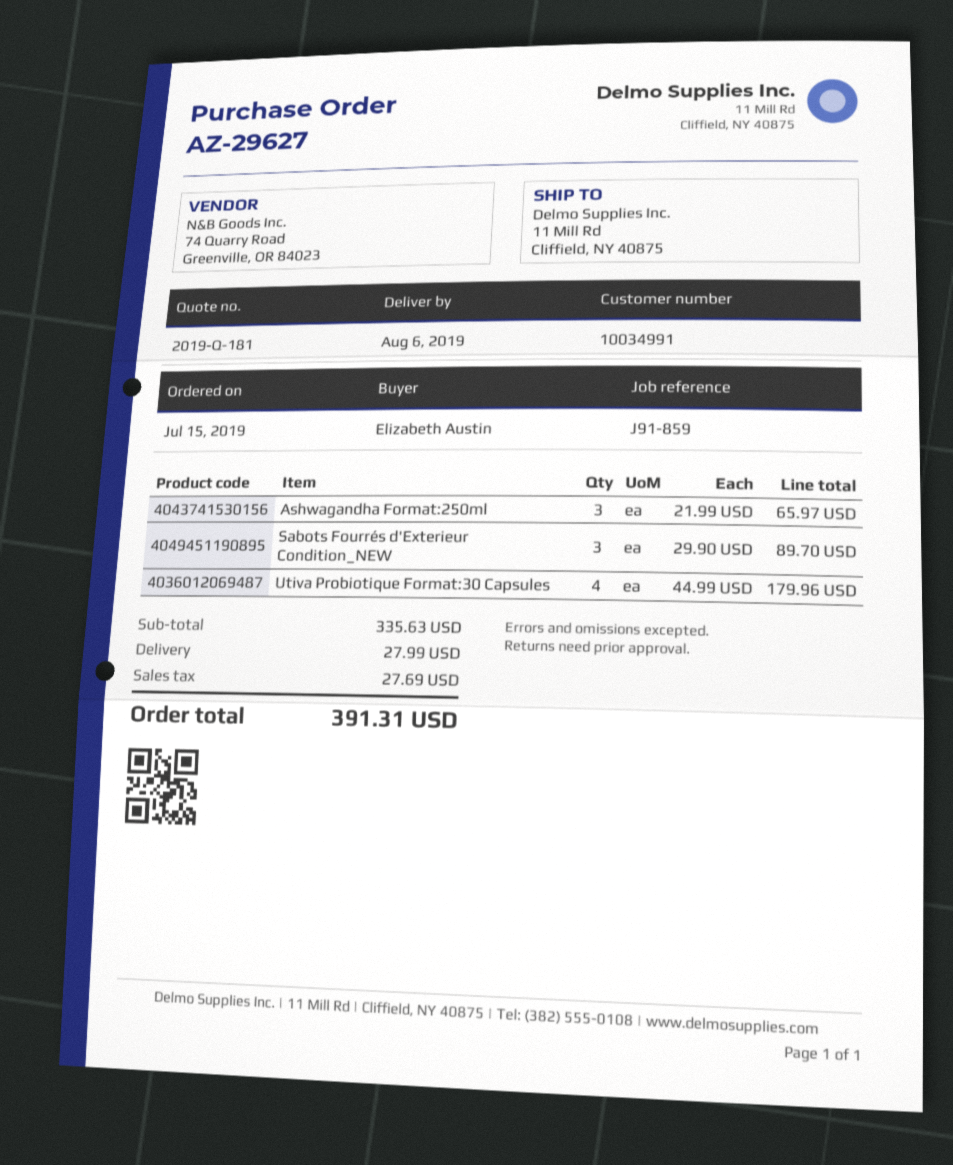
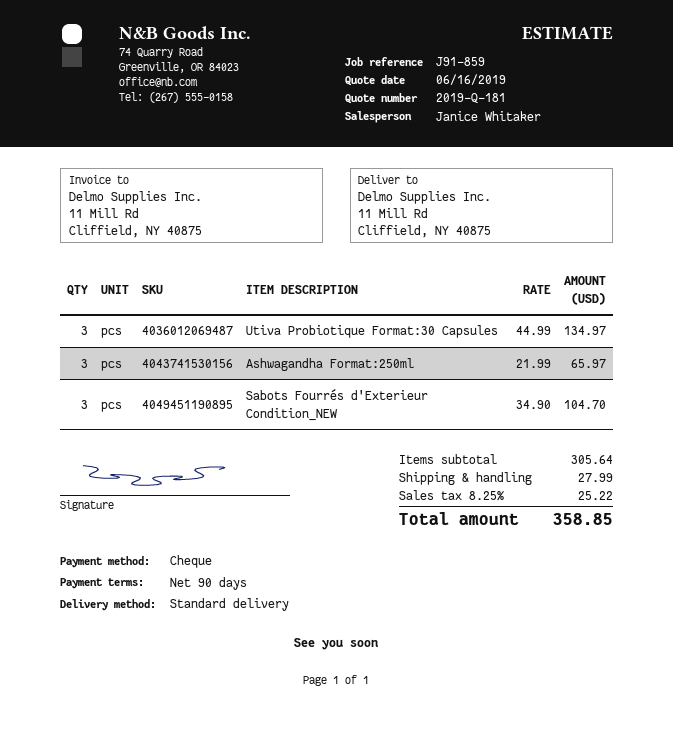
Sabots Fourrés d'Exterieur Condition_NEW: 3 x 29.90 = 89.70 -> 3 x 34.90 = 104.70
Utiva Probiotique Format:30 Capsules: 4 x 44.99 = 179.96 -> 3 x 44.99 = 134.97
subtotal: 335.63 -> 305.64
tax: 27.69 -> 25.22
total: 391.31 -> 358.85

